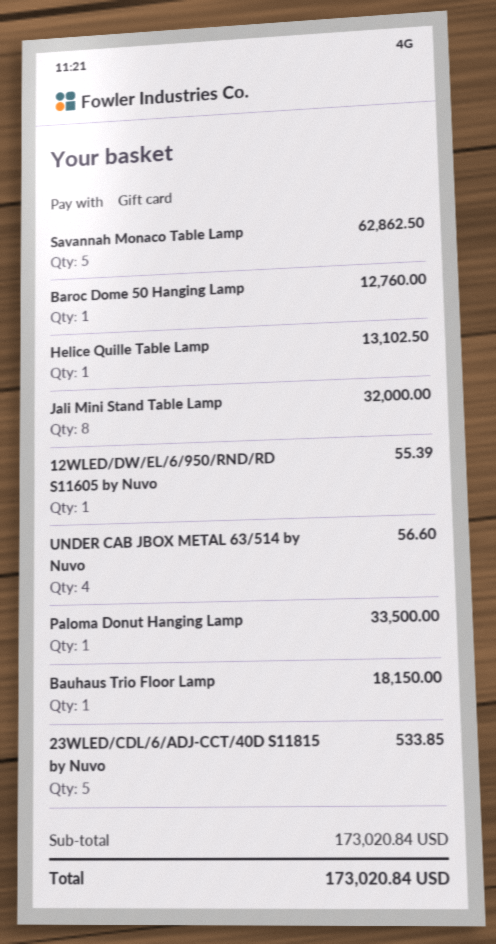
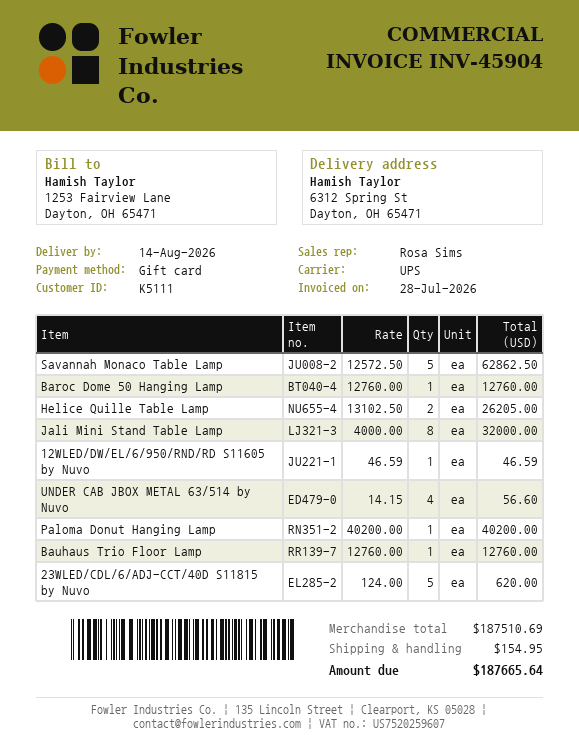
Helice Quille Table Lamp: 1 for 13102.50 -> 2 for 26205.00
12WLED/DW/EL/6/950/RND/RD S11605 by Nuvo: 1 for 55.39 -> 1 for 46.59
Paloma Donut Hanging Lamp: 1 for 33500.00 -> 1 for 40200.00
Bauhaus Trio Floor Lamp: 1 for 18150.00 -> 1 for 12760.00
23WLED/CDL/6/ADJ-CCT/40D S11815 by Nuvo: 5 for 533.85 -> 5 for 620.00
subtotal: 173020.84 -> 187510.69
shipping: none -> 154.95
total: 173020.84 -> 187665.64

